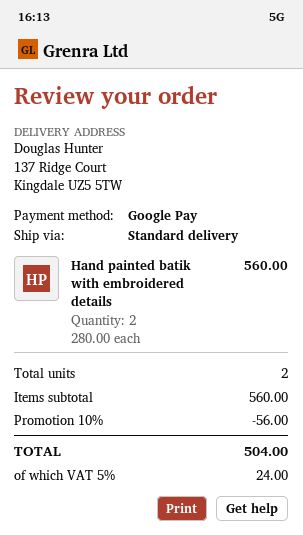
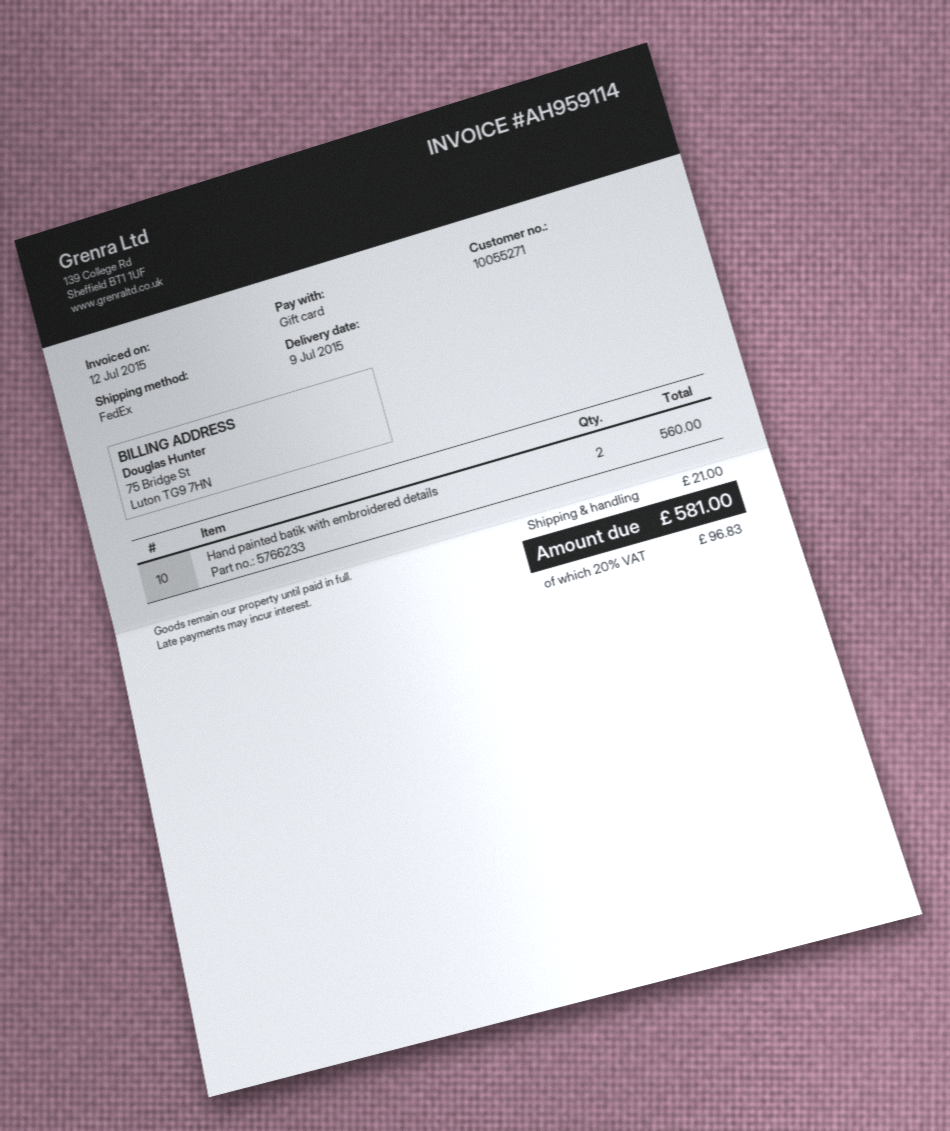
payment method: Google Pay -> gift card
shipping method: standard -> FedEx
discount: 10% = 56.00 -> none
shipping: none -> 21.00
tax: 5% = 24.00 -> 20% = 96.83
total: 504.00 -> 581.00

